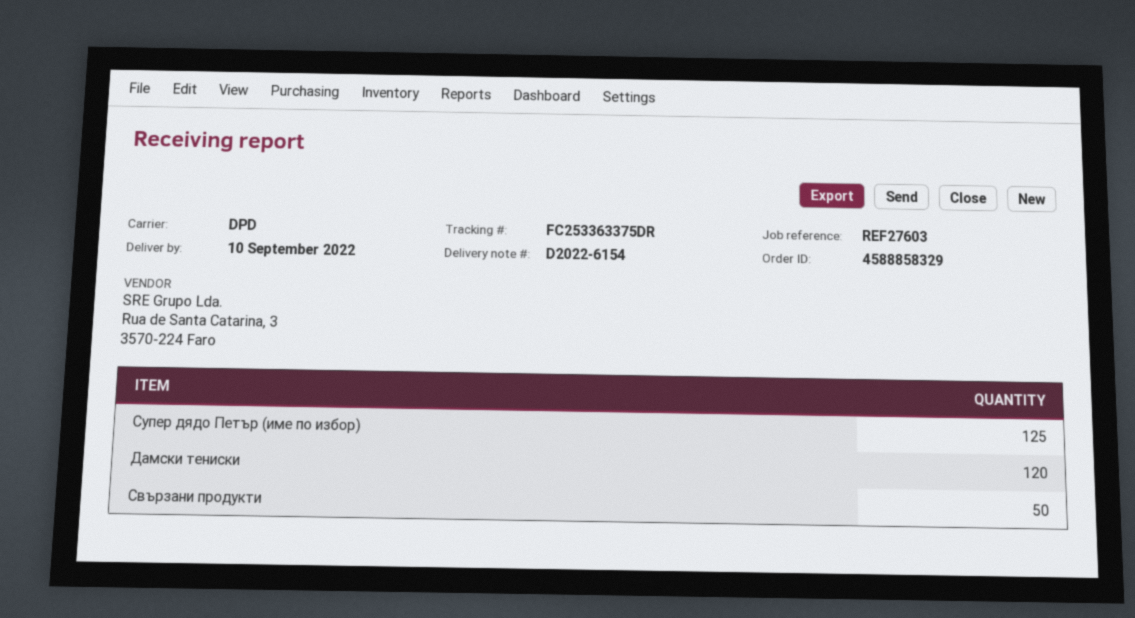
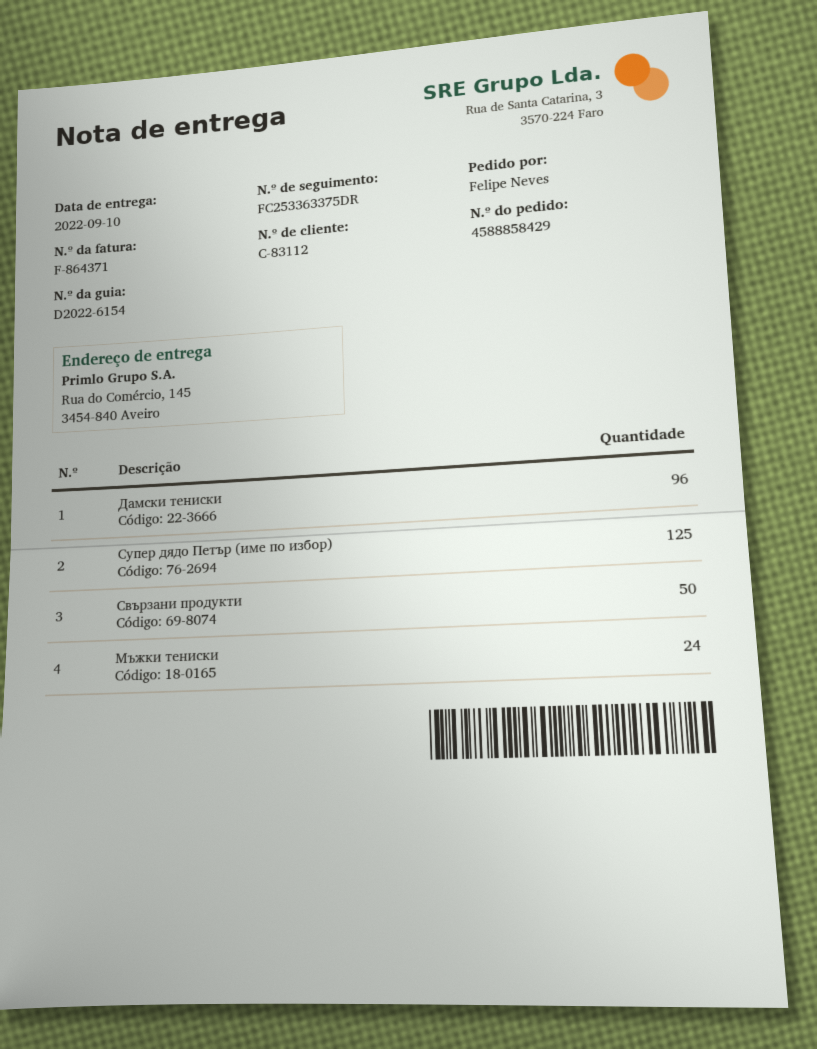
order number: 4588858329 -> 4588858429
Дамски тениски: 120 -> 96
Мъжки тениски: none -> 24

